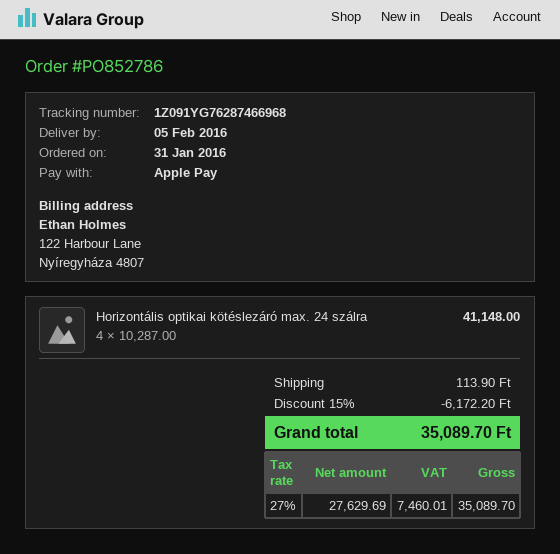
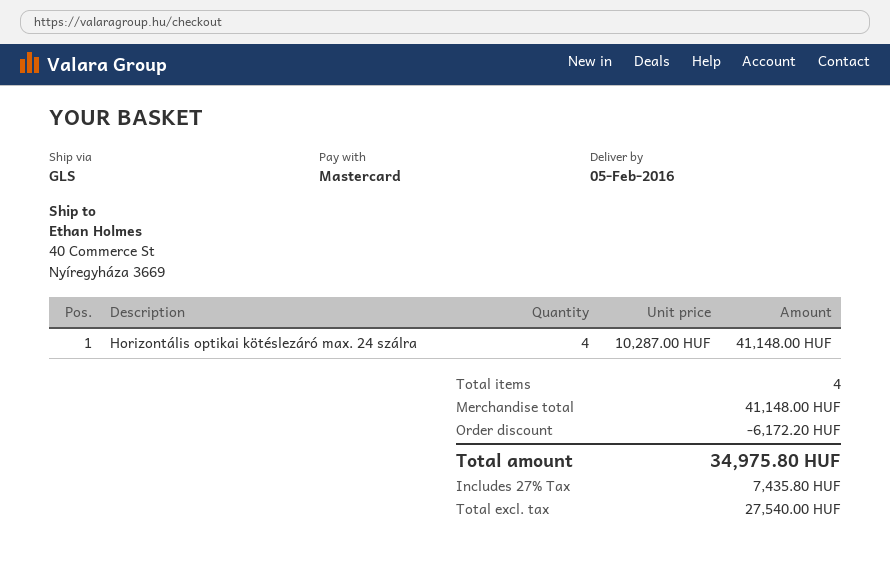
payment method: Apple Pay -> Mastercard
shipping: 113.90 -> none
net: 27629.69 -> 27540.00
tax: 27% = 7460.01 -> 27% = 7435.80
total: 35089.70 -> 34975.80

